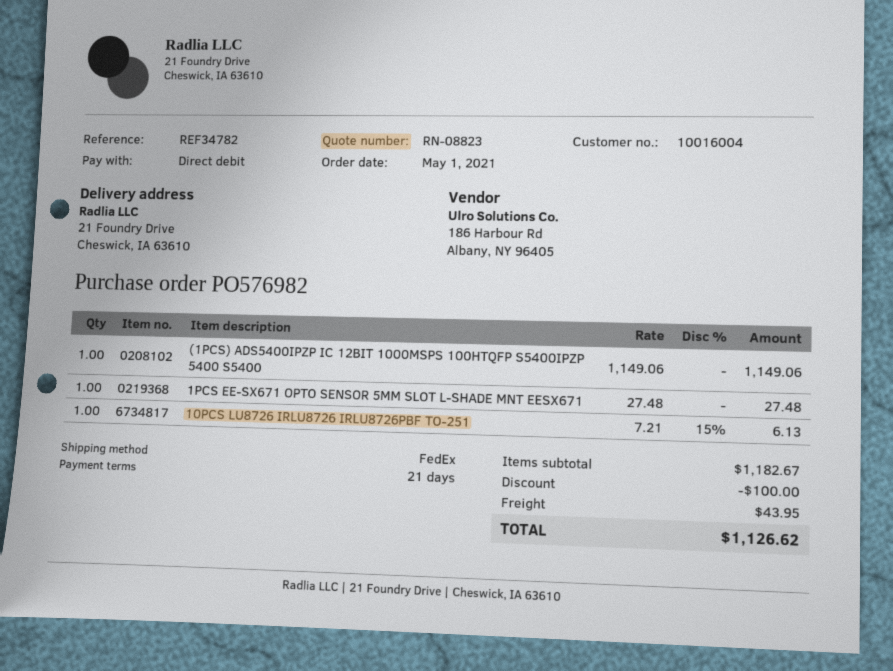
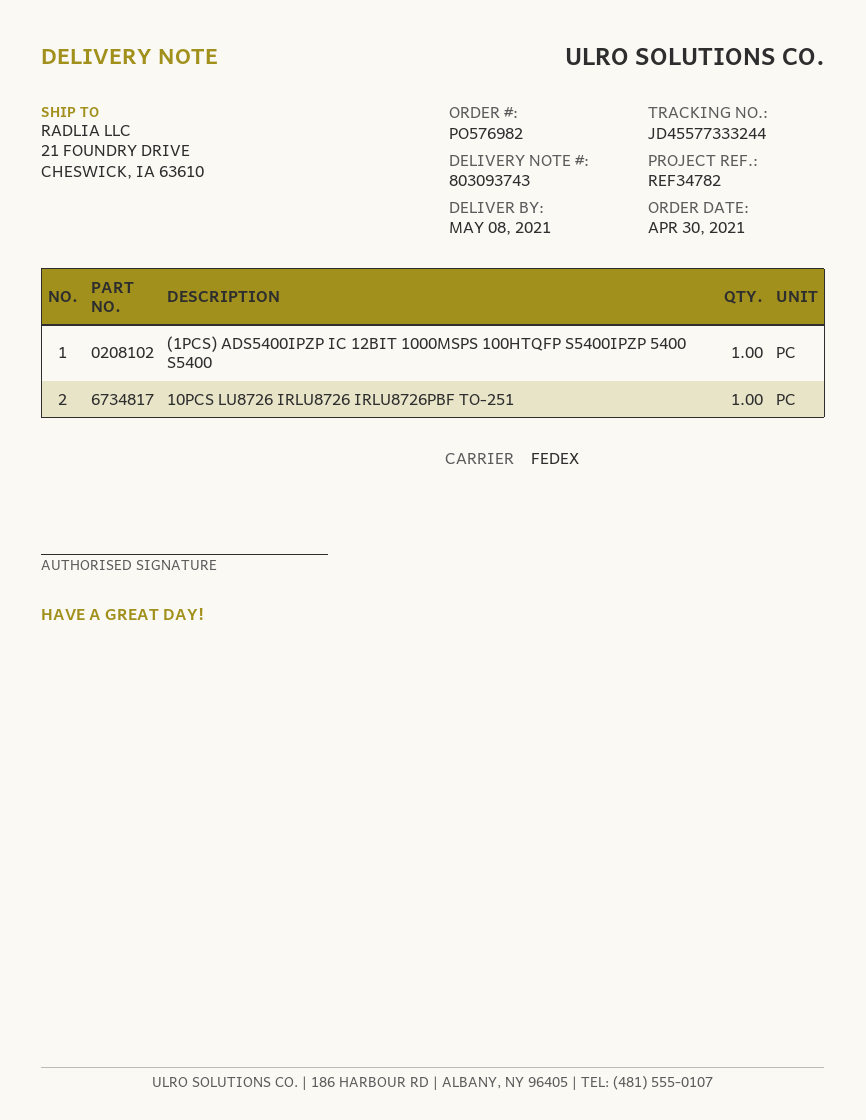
order date: 2021-05-01 -> 2021-04-30
1PCS EE-SX671 OPTO SENSOR 5MM SLOT L-SHADE MNT EESX671: 1 -> none

